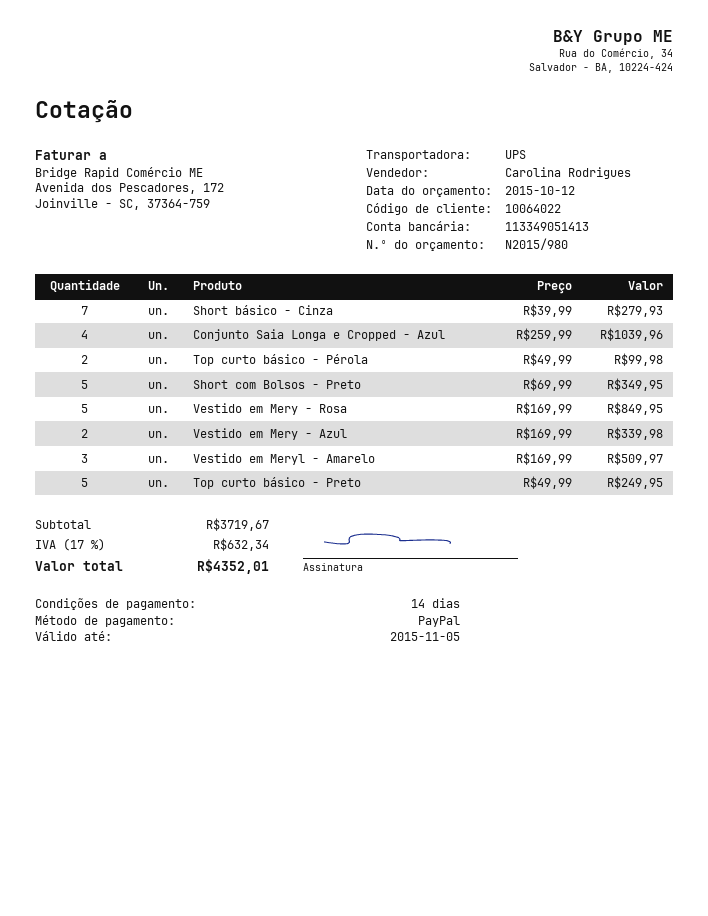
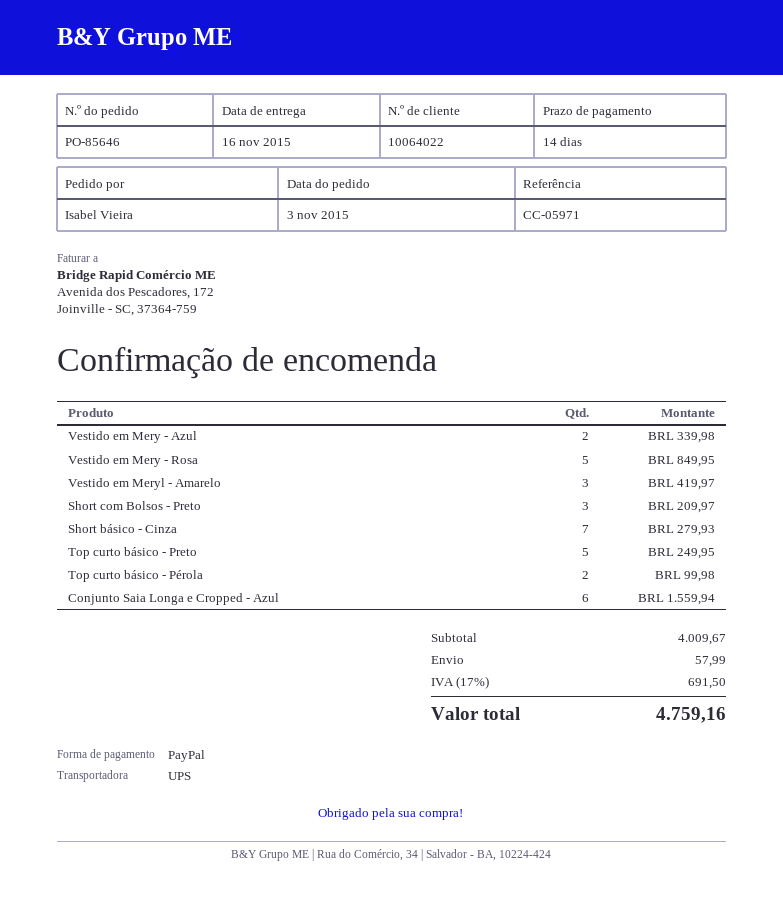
Conjunto Saia Longa e Cropped - Azul: 4 for 1039.96 -> 6 for 1559.94
Short com Bolsos - Preto: 5 for 349.95 -> 3 for 209.97
Vestido em Meryl - Amarelo: 3 for 509.97 -> 3 for 419.97
subtotal: 3719.67 -> 4009.67
shipping: none -> 57.99
tax: 17% = 632.34 -> 17% = 691.50
total: 4352.01 -> 4759.16

